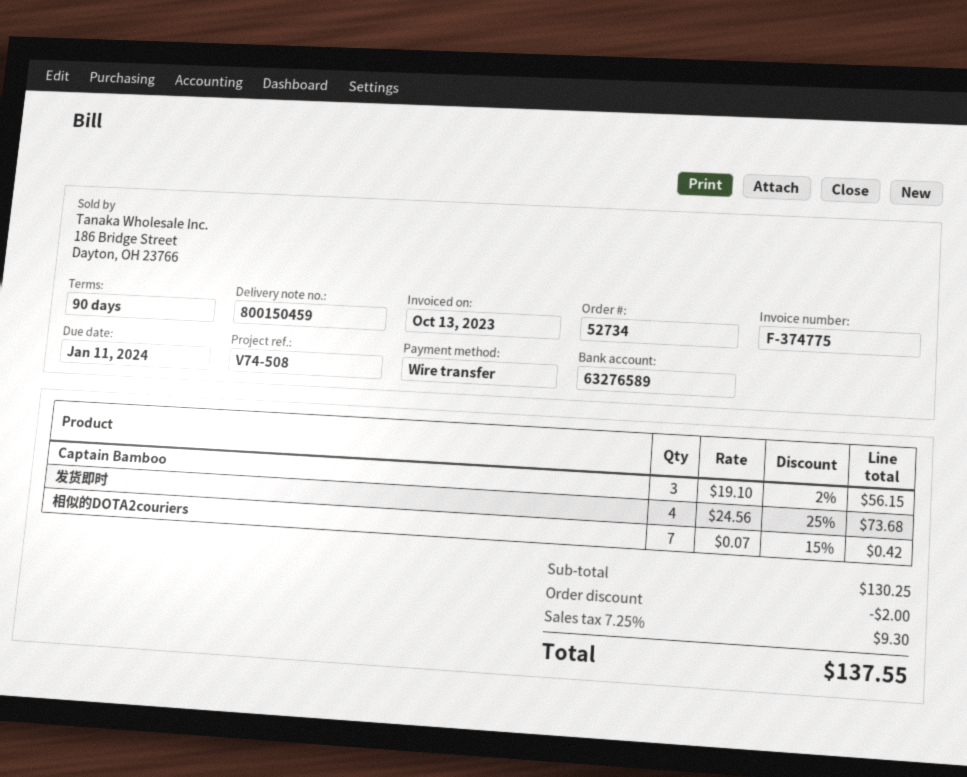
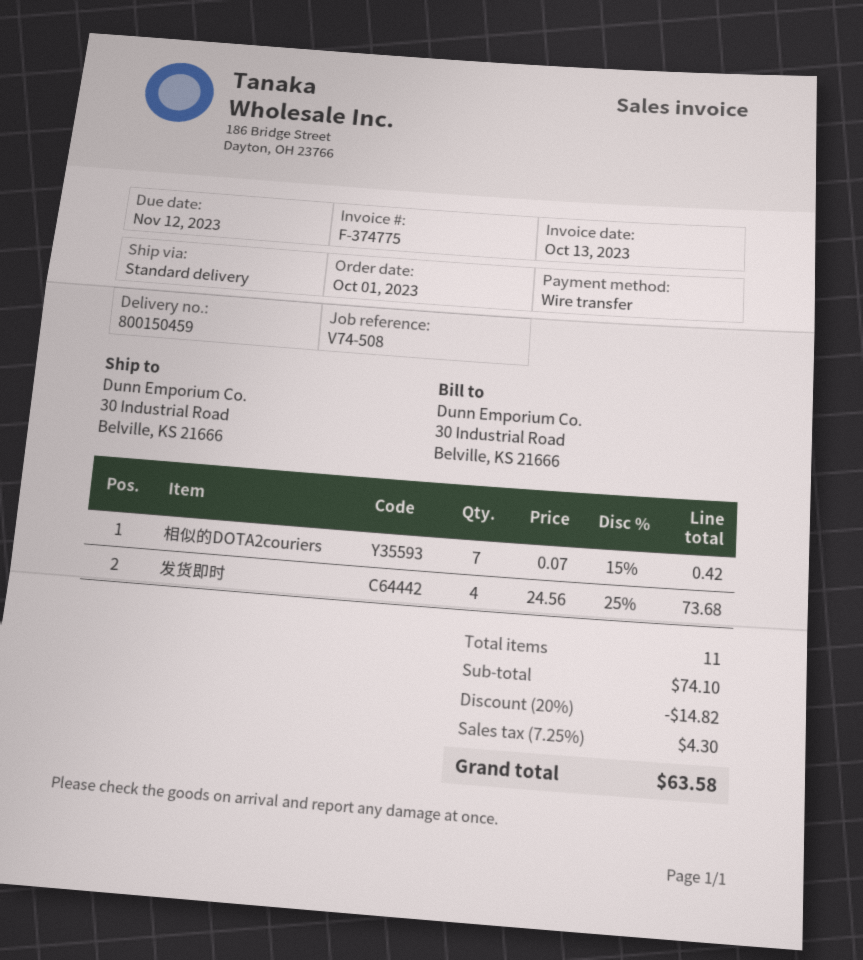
due date: 2024-01-11 -> 2023-11-12
Captain Bamboo: 3 x 19.10 - 2% = 56.15 -> none
subtotal: 130.25 -> 74.10
discount: 2.00 -> 14.82
tax: 7.25% = 9.30 -> 7.25% = 4.30
total: 137.55 -> 63.58

